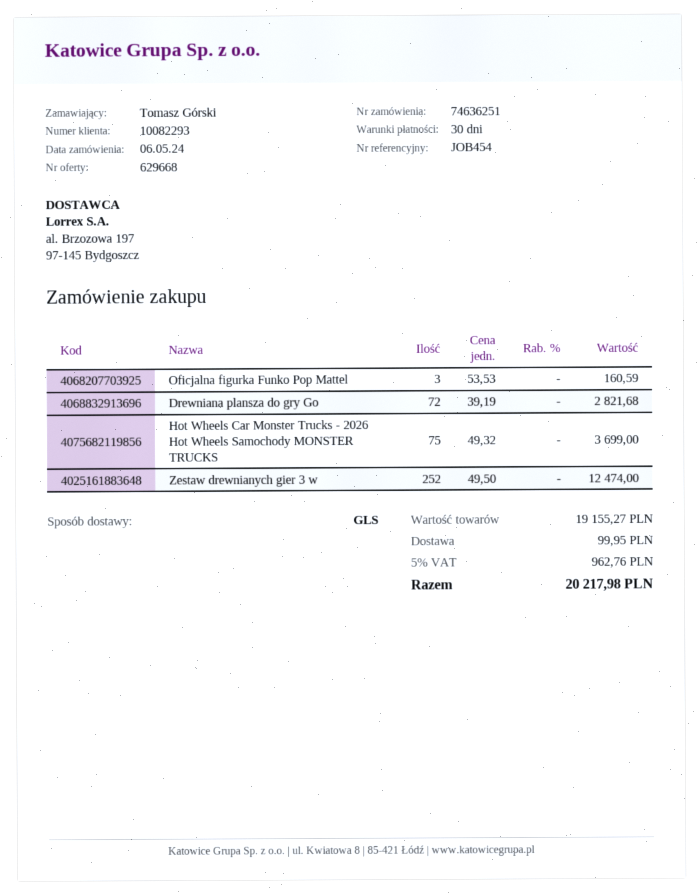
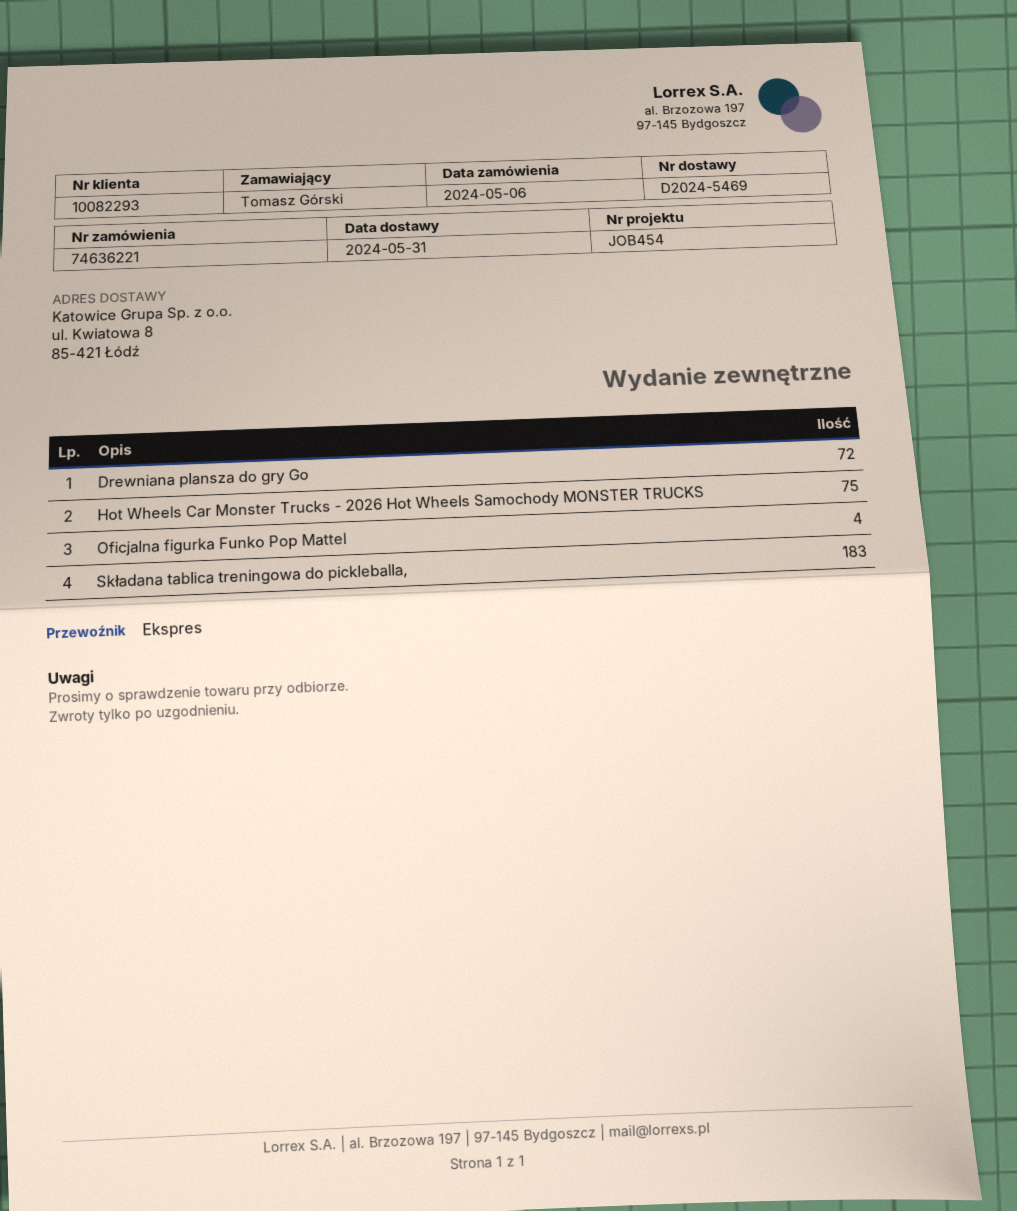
order number: 74636251 -> 74636221
shipping method: GLS -> express
Oficjalna figurka Funko Pop Mattel: 3 -> 4
Zestaw drewnianych gier 3 w: 252 -> none
Składana tablica treningowa do pickleballa,: none -> 183

